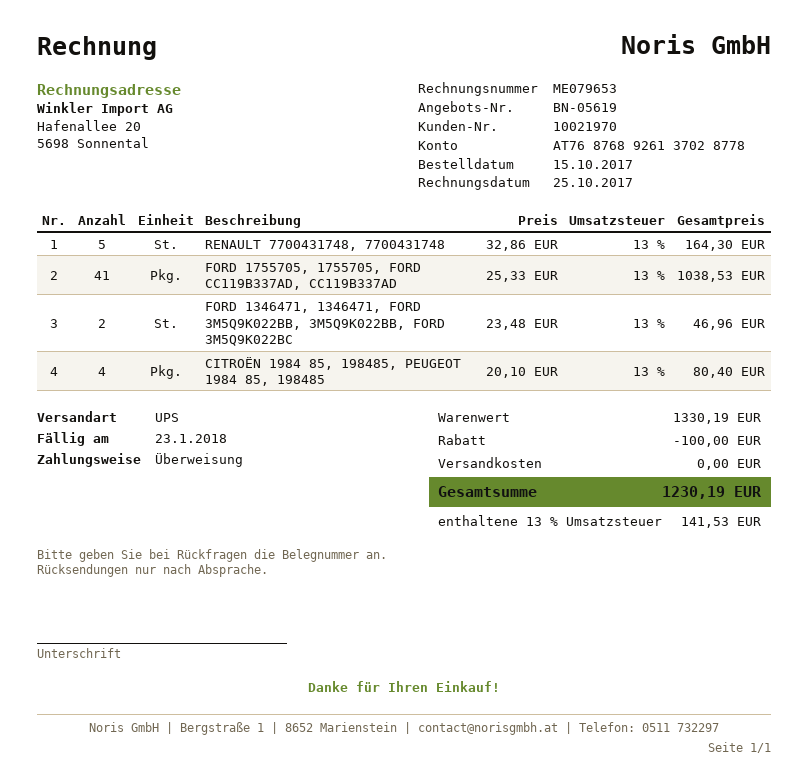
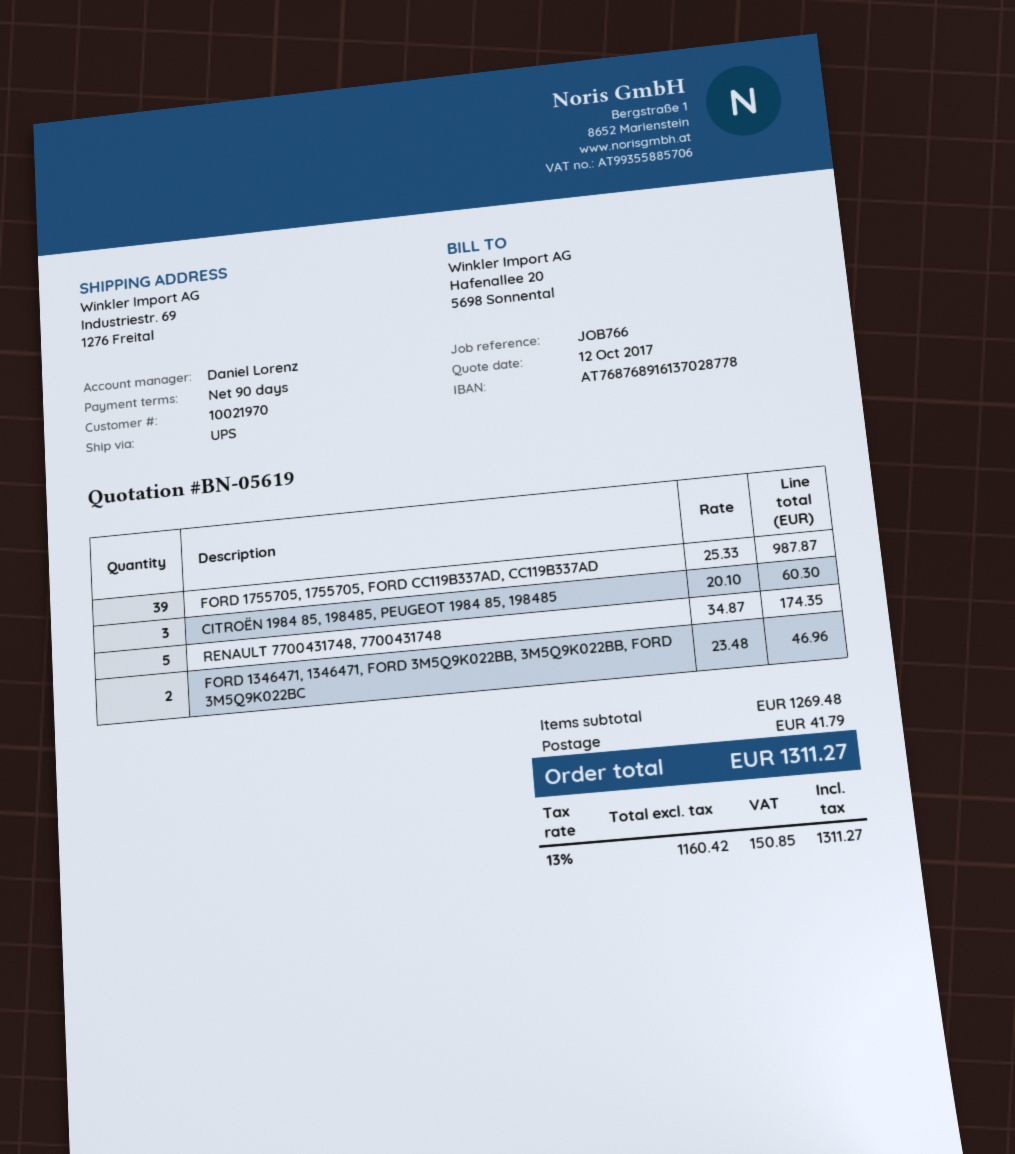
bank account: AT768768926137028778 -> AT768768916137028778
RENAULT 7700431748, 7700431748: 5 x 32.86 = 164.30 -> 5 x 34.87 = 174.35
FORD 1755705, 1755705, FORD CC119B337AD, CC119B337AD: 41 x 25.33 = 1038.53 -> 39 x 25.33 = 987.87
CITROËN 1984 85, 198485, PEUGEOT 1984 85, 198485: 4 x 20.10 = 80.40 -> 3 x 20.10 = 60.30
subtotal: 1330.19 -> 1269.48
discount: 100.00 -> none
shipping: 0.00 -> 41.79
tax: 13% = 141.53 -> 13% = 150.85
total: 1230.19 -> 1311.27

